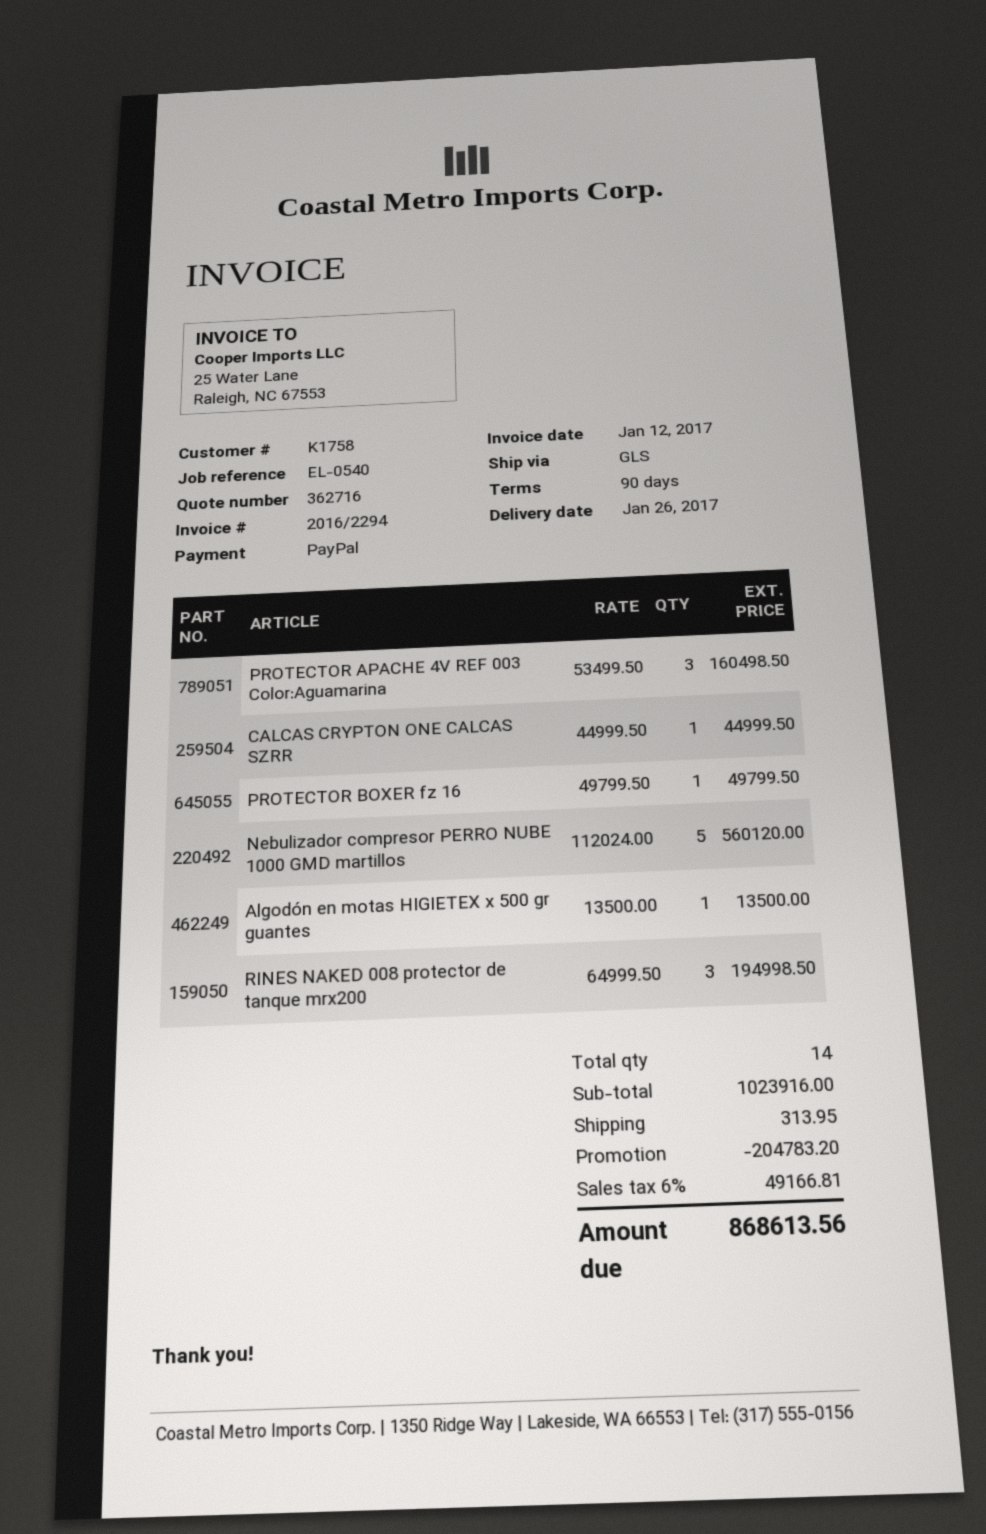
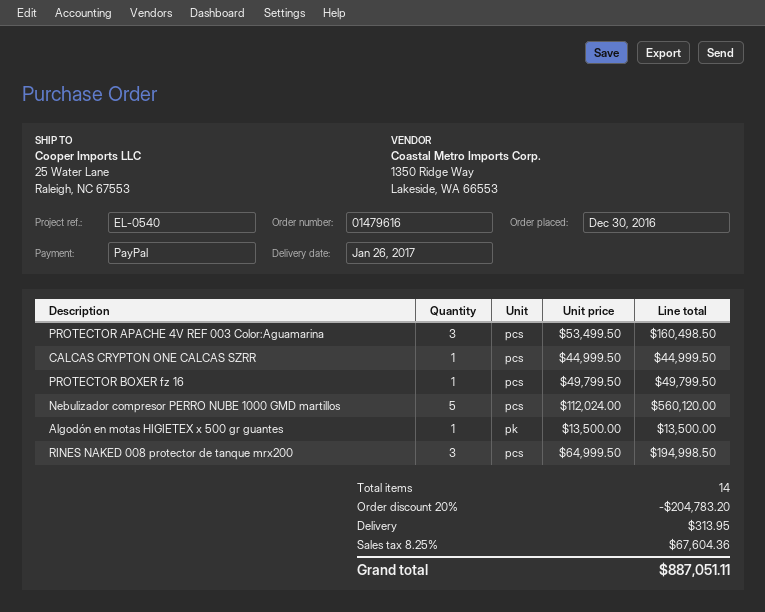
tax: 6% = 49166.81 -> 8.25% = 67604.36
total: 868613.56 -> 887051.11

